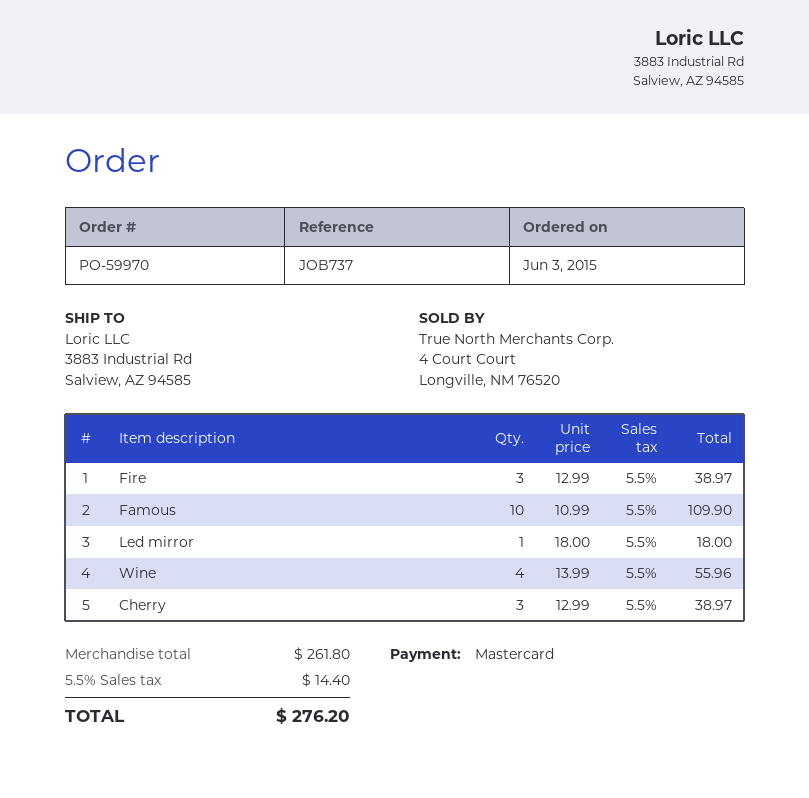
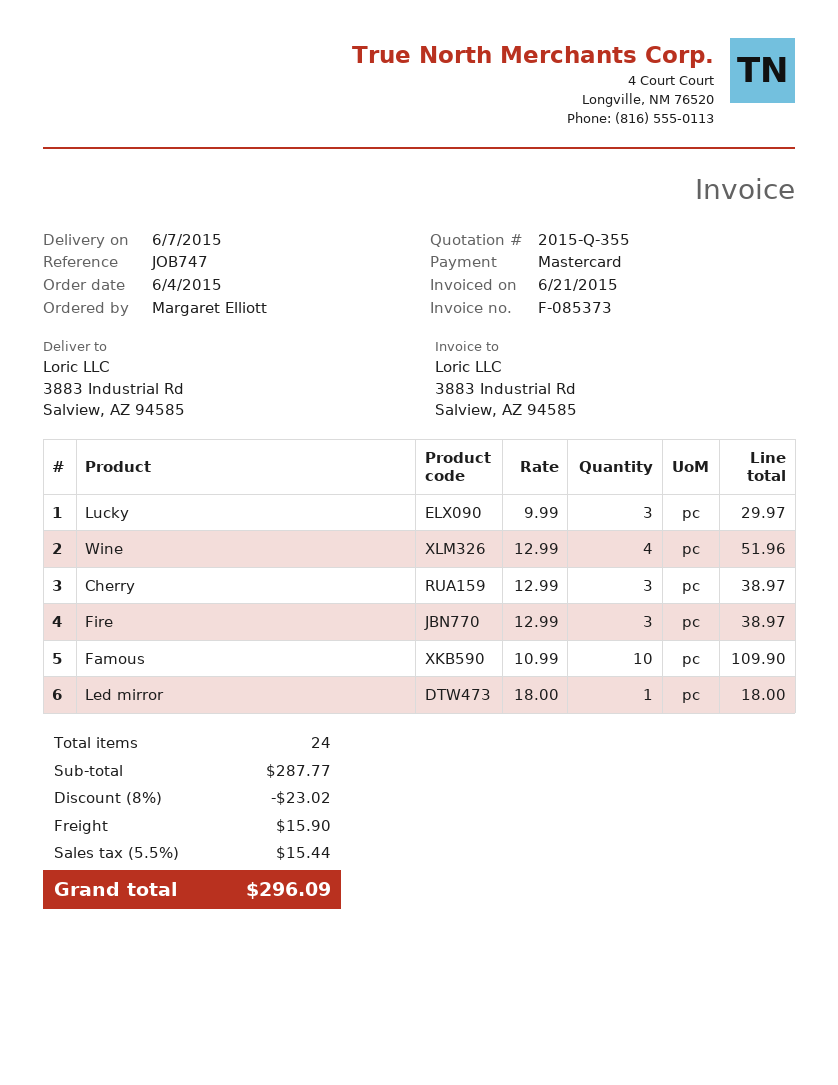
order date: 2015-06-03 -> 2015-06-04
reference: JOB737 -> JOB747
Wine: 4 x 13.99 = 55.96 -> 4 x 12.99 = 51.96
Lucky: none -> 3 x 9.99 = 29.97
subtotal: 261.80 -> 287.77
discount: none -> 8% = 23.02
shipping: none -> 15.90
tax: 5.5% = 14.40 -> 5.5% = 15.44
total: 276.20 -> 296.09

